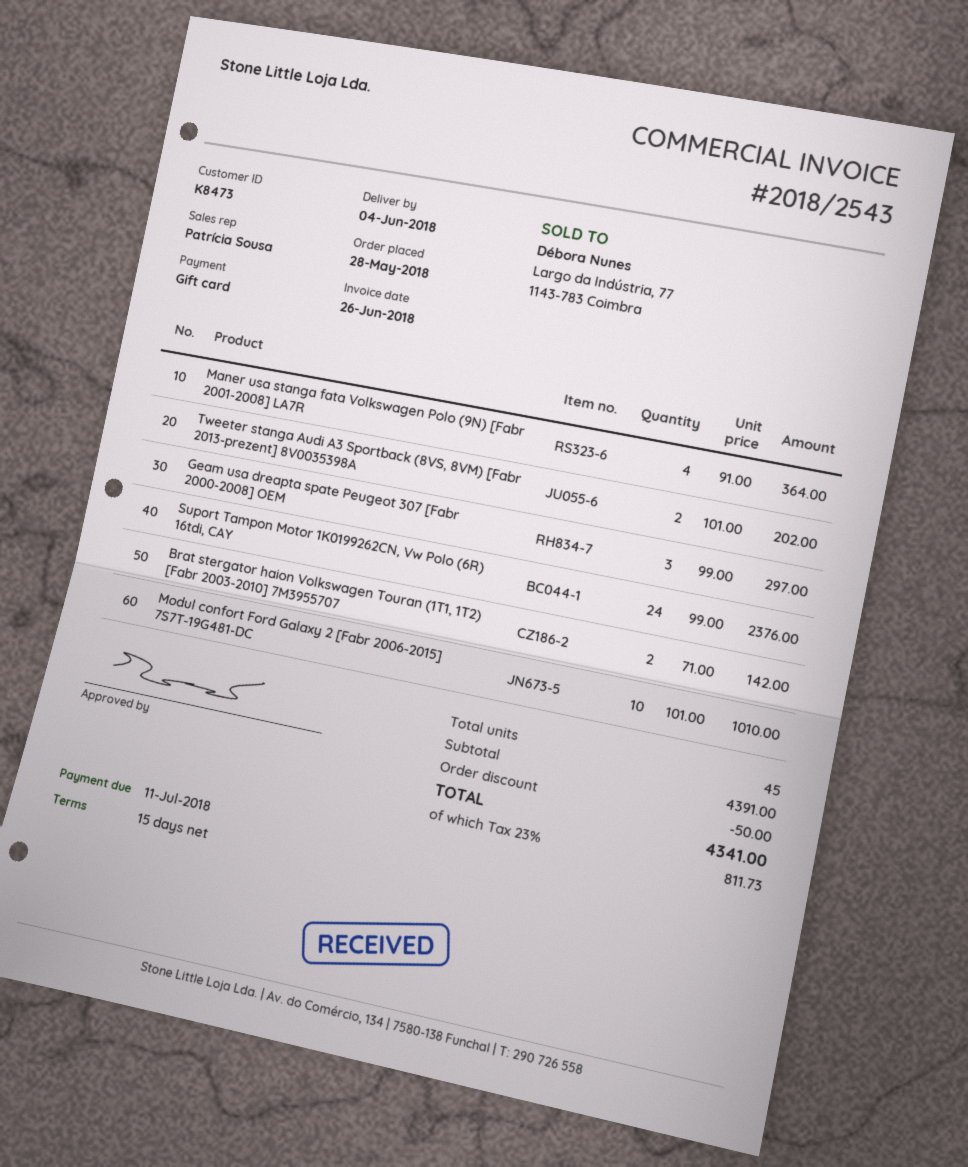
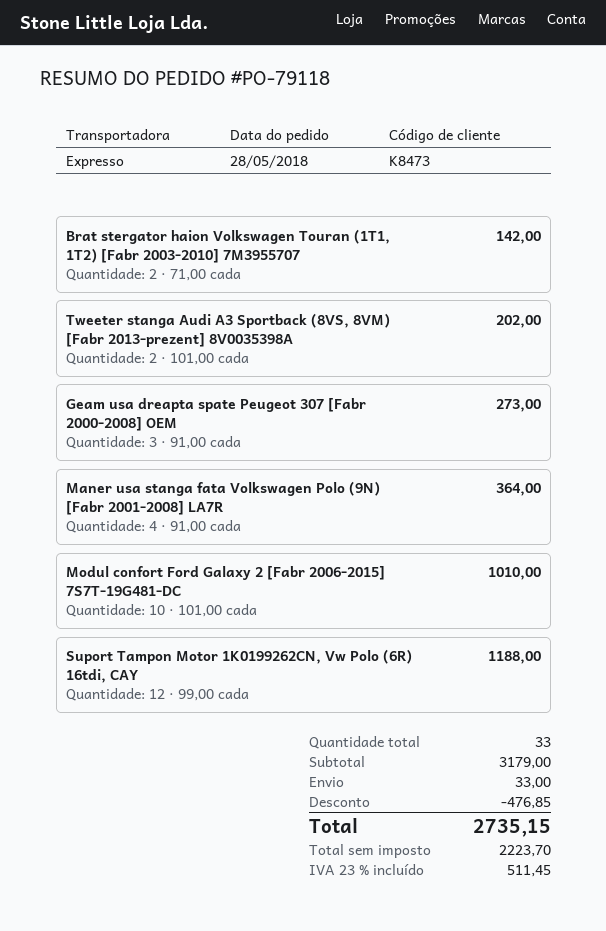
Geam usa dreapta spate Peugeot 307 [Fabr 2000-2008] OEM: 3 x 99.00 = 297.00 -> 3 x 91.00 = 273.00
Suport Tampon Motor 1K0199262CN, Vw Polo (6R) 16tdi, CAY: 24 x 99.00 = 2376.00 -> 12 x 99.00 = 1188.00
total quantity: 45 -> 33
subtotal: 4391.00 -> 3179.00
discount: 50.00 -> 476.85
shipping: none -> 33.00
tax: 23% = 811.73 -> 23% = 511.45
total: 4341.00 -> 2735.15

